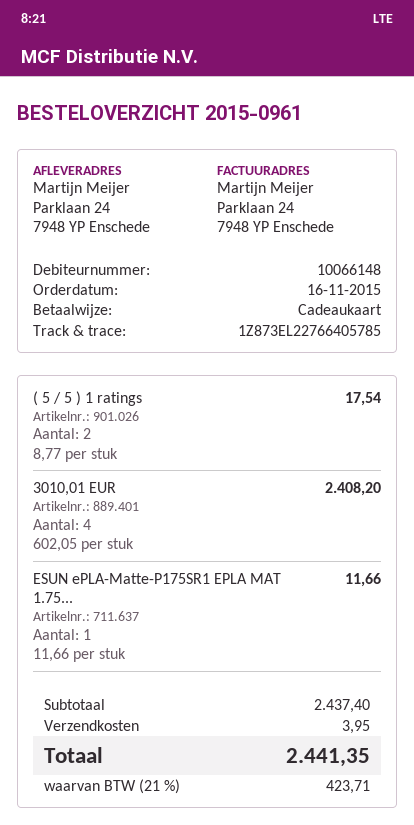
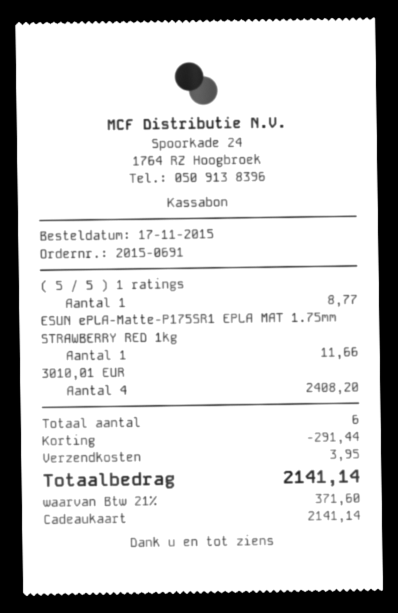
order number: 2015-0961 -> 2015-0691
order date: 2015-11-16 -> 2015-11-17
( 5 / 5 ) 1 ratings: 2 for 17.54 -> 1 for 8.77
discount: none -> 291.44
tax: 21% = 423.71 -> 21% = 371.60
total: 2441.35 -> 2141.14

